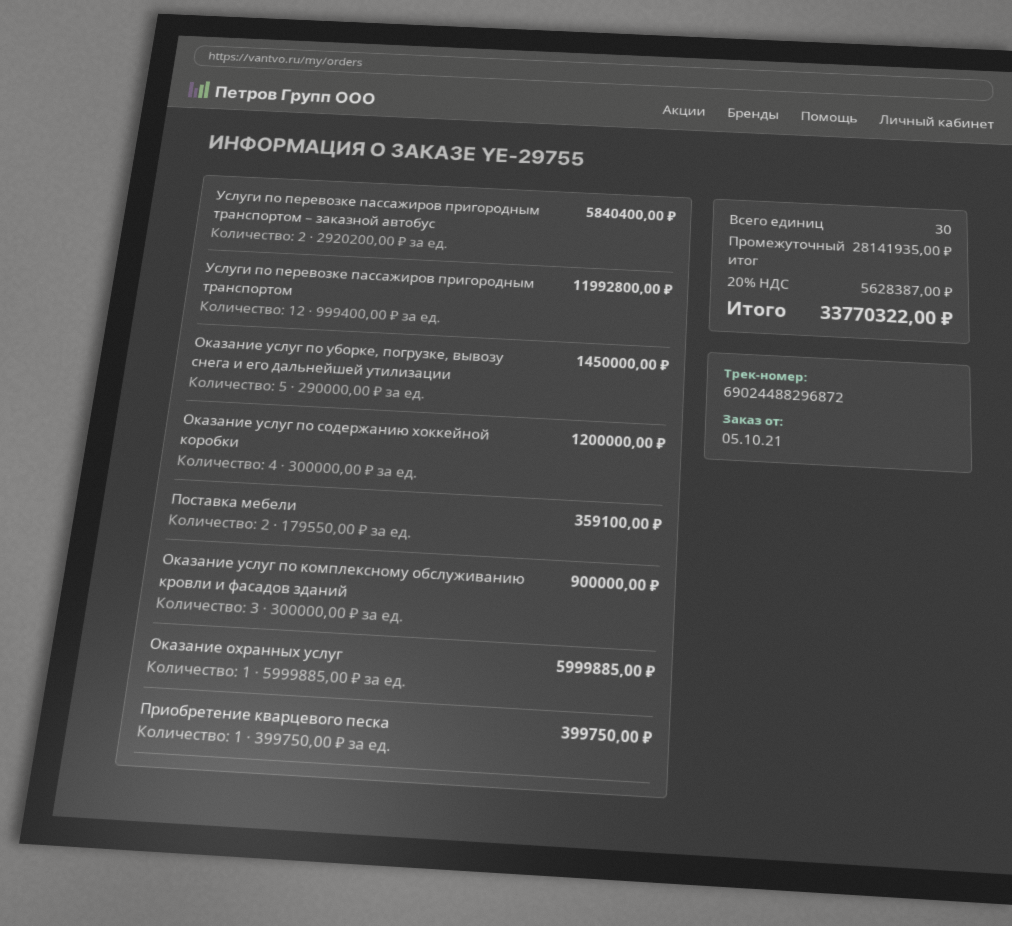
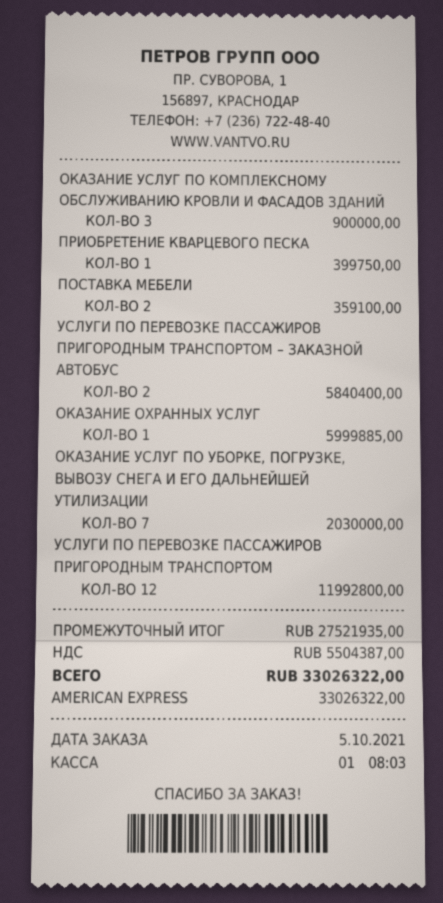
Оказание услуг по уборке, погрузке, вывозу снега и его дальнейшей утилизации: 5 for 1450000.00 -> 7 for 2030000.00
Оказание услуг по содержанию хоккейной коробки: 4 for 1200000.00 -> none
subtotal: 28141935.00 -> 27521935.00
tax: 5628387.00 -> 5504387.00
total: 33770322.00 -> 33026322.00

